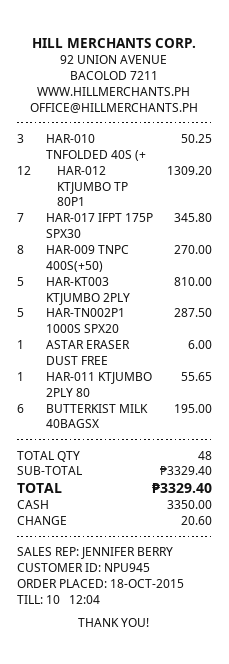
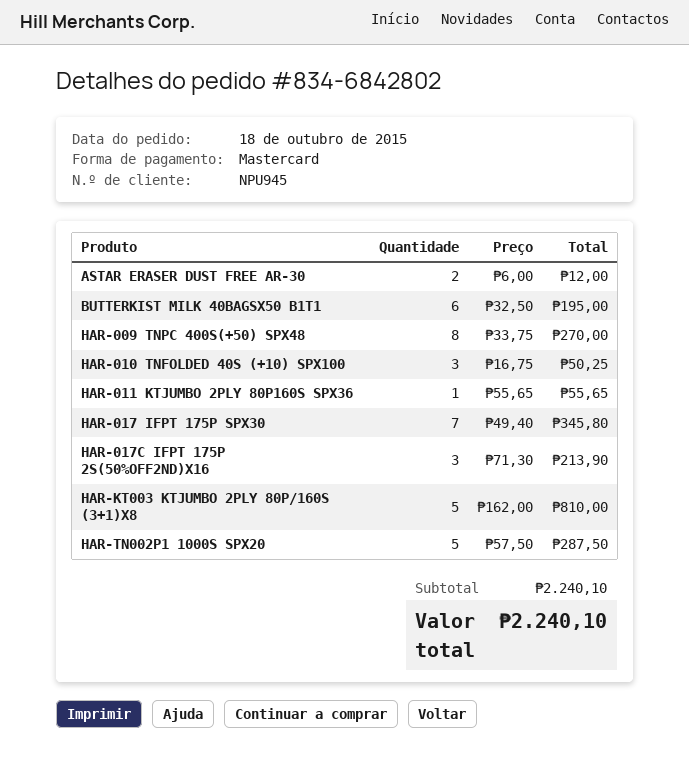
payment method: cash -> Mastercard
HAR-012 KTJUMBO TP 80P1: 12 for 1309.20 -> none
ASTAR ERASER DUST FREE: 1 for 6.00 -> 2 for 12.00
HAR-017C IFPT 175P 2S(50%OFF2ND)X16: none -> 3 for 213.90
subtotal: 3329.40 -> 2240.10
total: 3329.40 -> 2240.10

